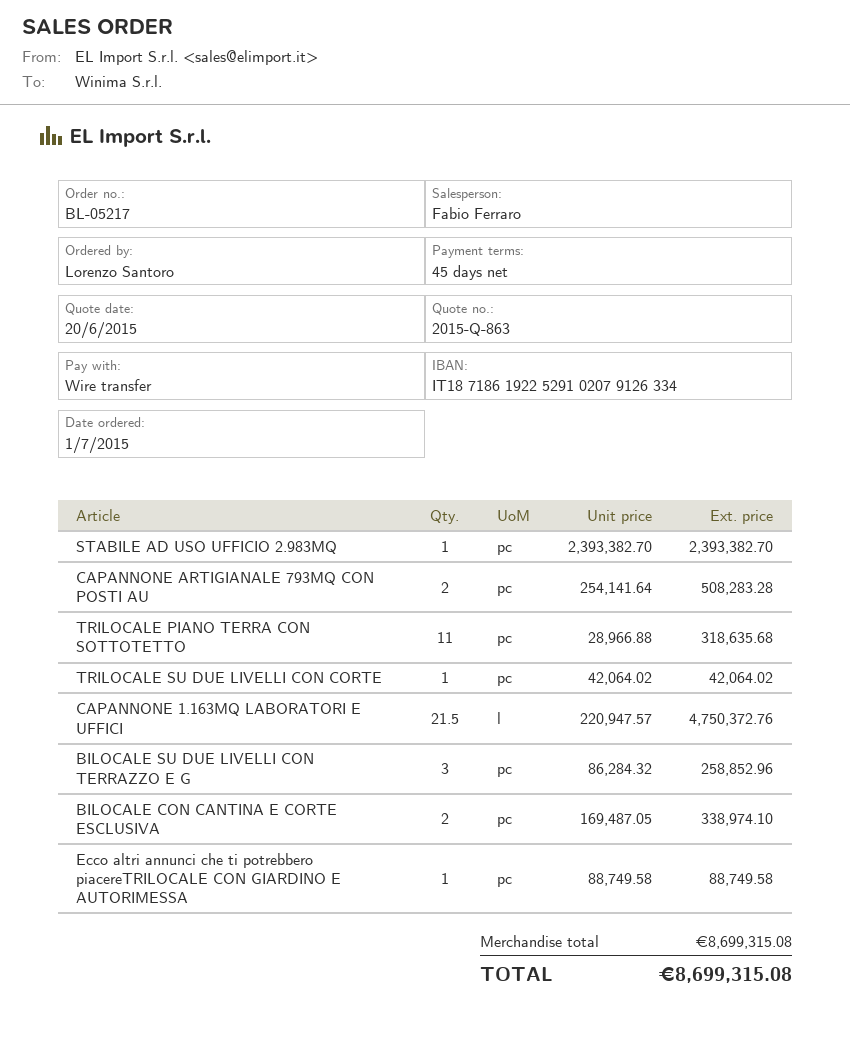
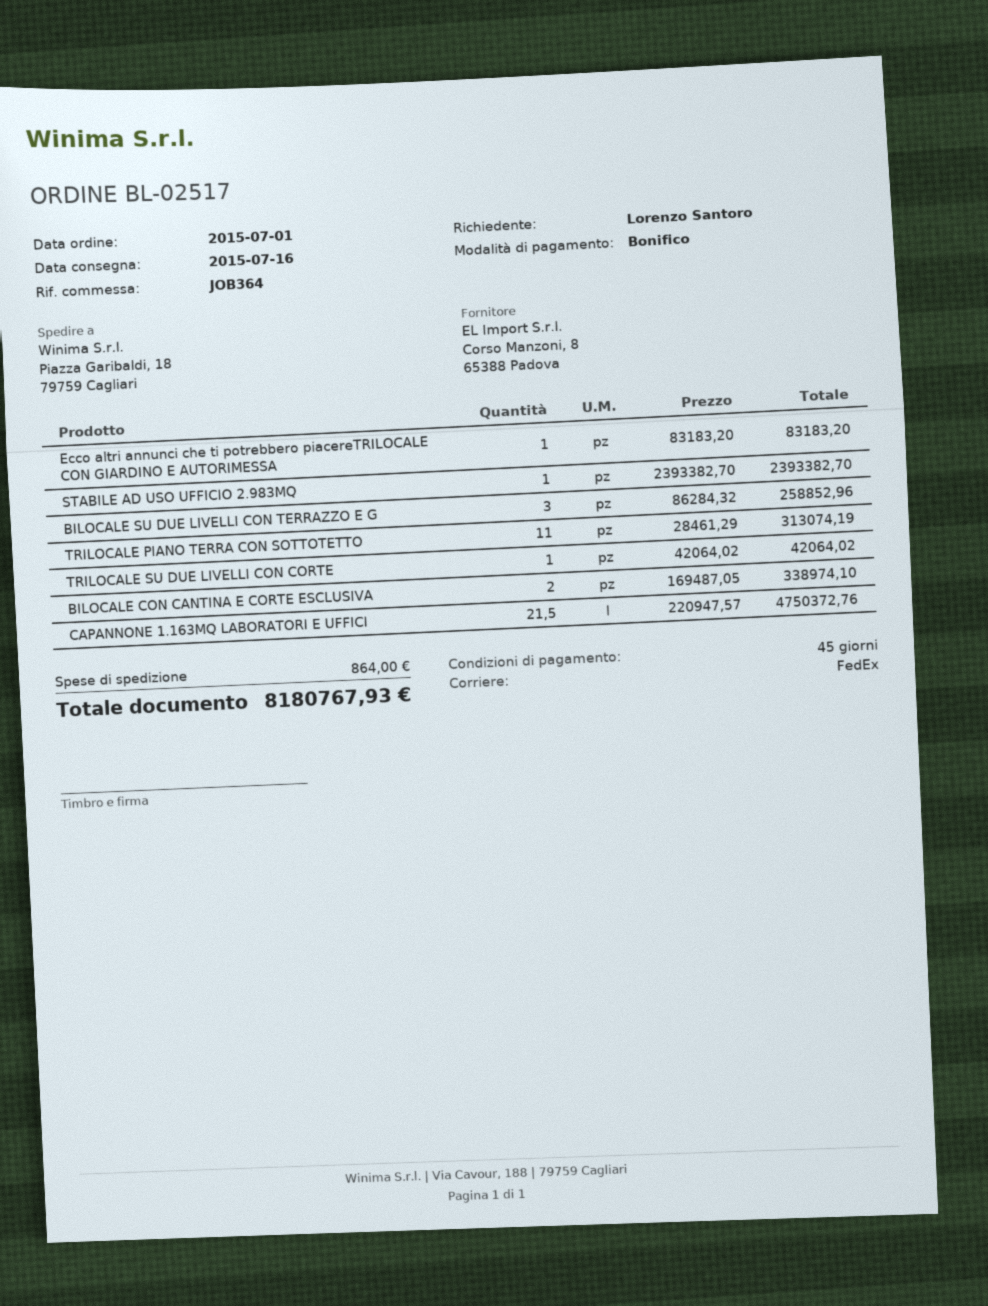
order number: BL-05217 -> BL-02517
CAPANNONE ARTIGIANALE 793MQ CON POSTI AU: 2 x 254141.64 = 508283.28 -> none
TRILOCALE PIANO TERRA CON SOTTOTETTO: 11 x 28966.88 = 318635.68 -> 11 x 28461.29 = 313074.19
Ecco altri annunci che ti potrebbero piacereTRILOCALE CON GIARDINO E AUTORIMESSA: 1 x 88749.58 = 88749.58 -> 1 x 83183.20 = 83183.20
shipping: none -> 864.00
total: 8699315.08 -> 8180767.93

